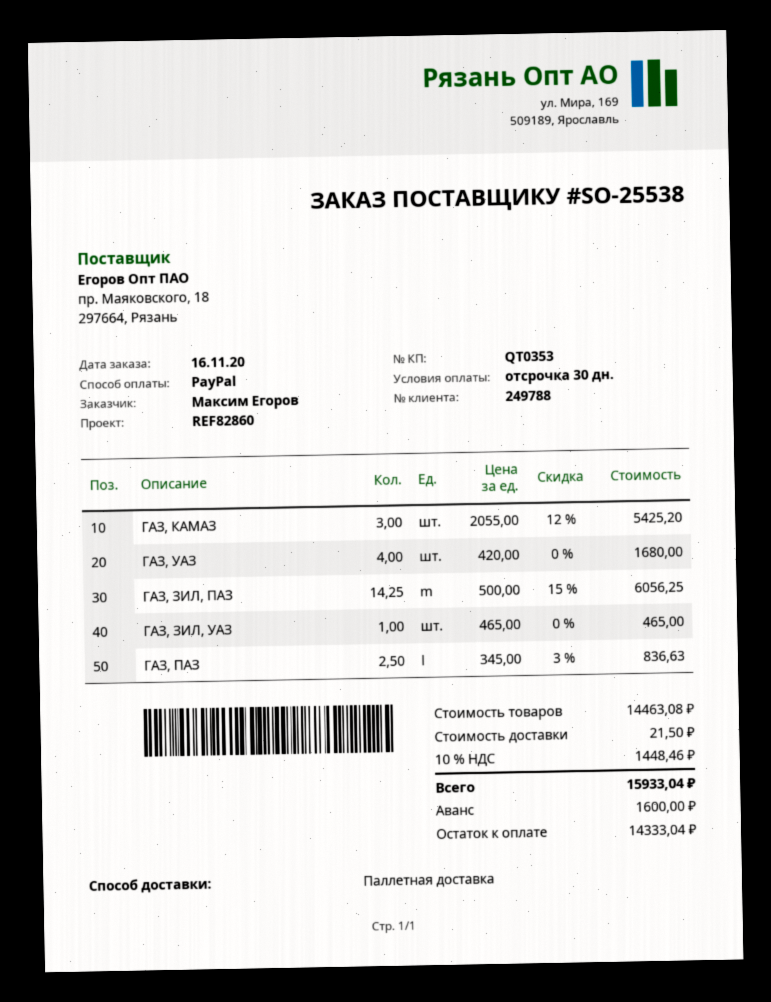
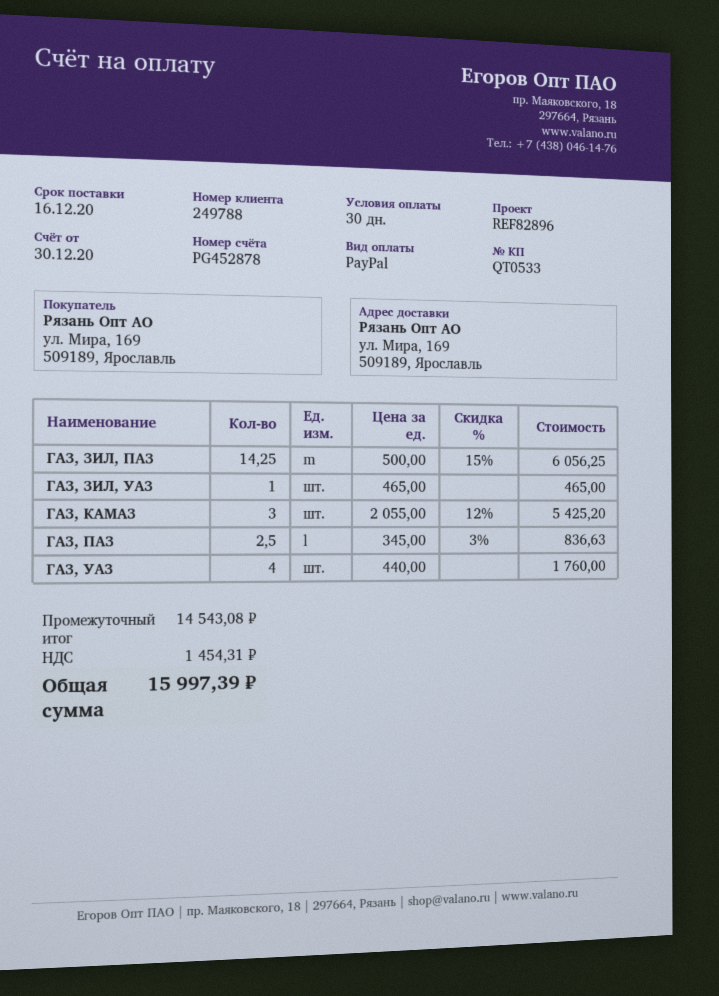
quote number: QT0353 -> QT0533
reference: REF82860 -> REF82896
ГАЗ, УАЗ: 4 x 420.00 = 1680.00 -> 4 x 440.00 = 1760.00
subtotal: 14463.08 -> 14543.08
shipping: 21.50 -> none
tax: 1448.46 -> 1454.31
total: 15933.04 -> 15997.39

